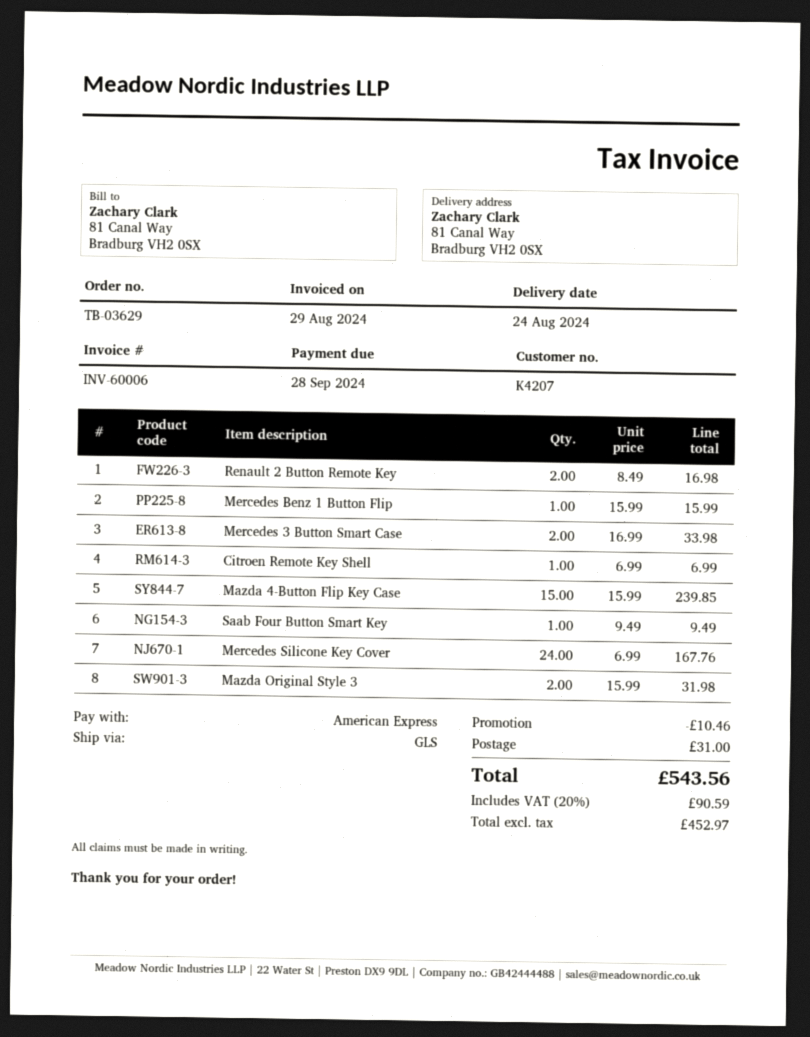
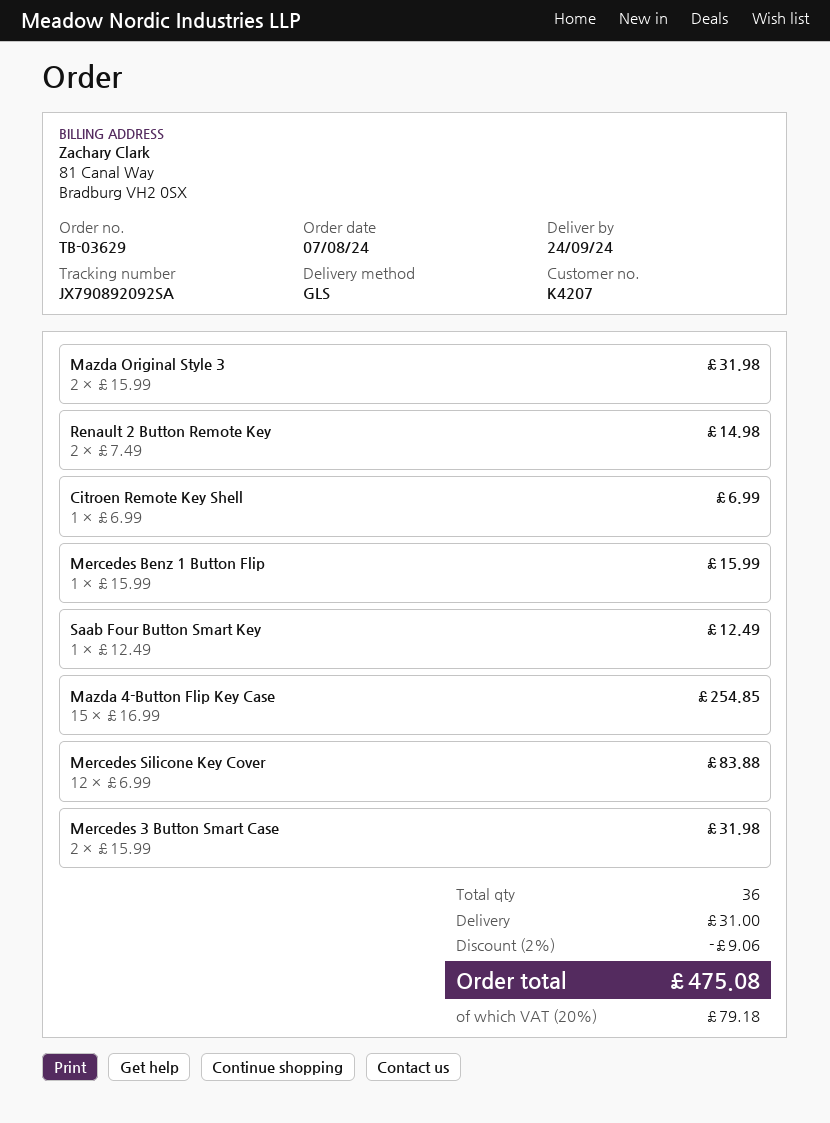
delivery date: 2024-08-24 -> 2024-09-24
Renault 2 Button Remote Key: 2 x 8.49 = 16.98 -> 2 x 7.49 = 14.98
Mercedes 3 Button Smart Case: 2 x 16.99 = 33.98 -> 2 x 15.99 = 31.98
Mazda 4-Button Flip Key Case: 15 x 15.99 = 239.85 -> 15 x 16.99 = 254.85
Saab Four Button Smart Key: 1 x 9.49 = 9.49 -> 1 x 12.49 = 12.49
Mercedes Silicone Key Cover: 24 x 6.99 = 167.76 -> 12 x 6.99 = 83.88
discount: 10.46 -> 9.06
tax: 20% = 90.59 -> 20% = 79.18
total: 543.56 -> 475.08

